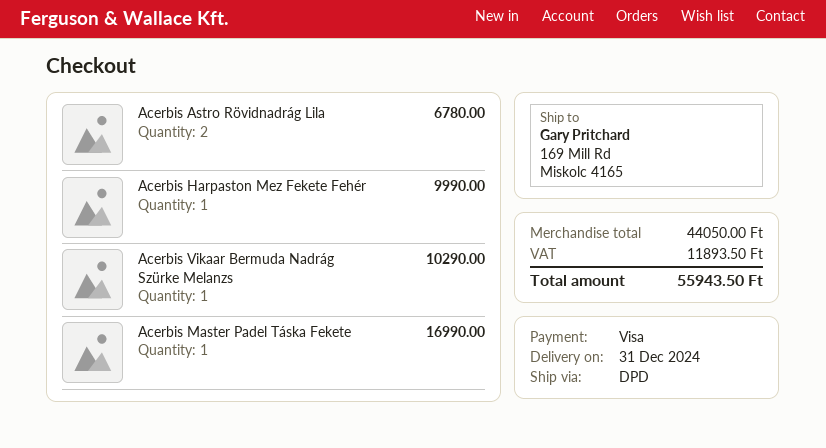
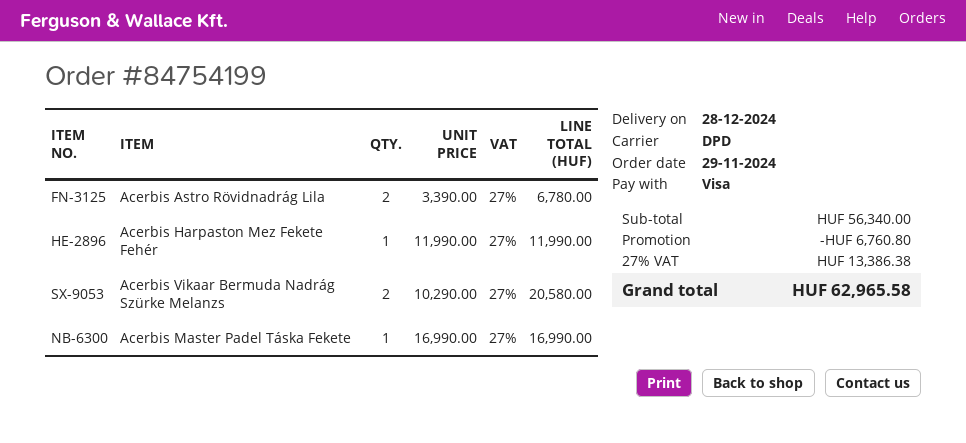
delivery date: 2024-12-31 -> 2024-12-28
Acerbis Harpaston Mez Fekete Fehér: 1 for 9990.00 -> 1 for 11990.00
Acerbis Vikaar Bermuda Nadrág Szürke Melanzs: 1 for 10290.00 -> 2 for 20580.00
subtotal: 44050.00 -> 56340.00
discount: none -> 6760.80
tax: 11893.50 -> 13386.38
total: 55943.50 -> 62965.58

